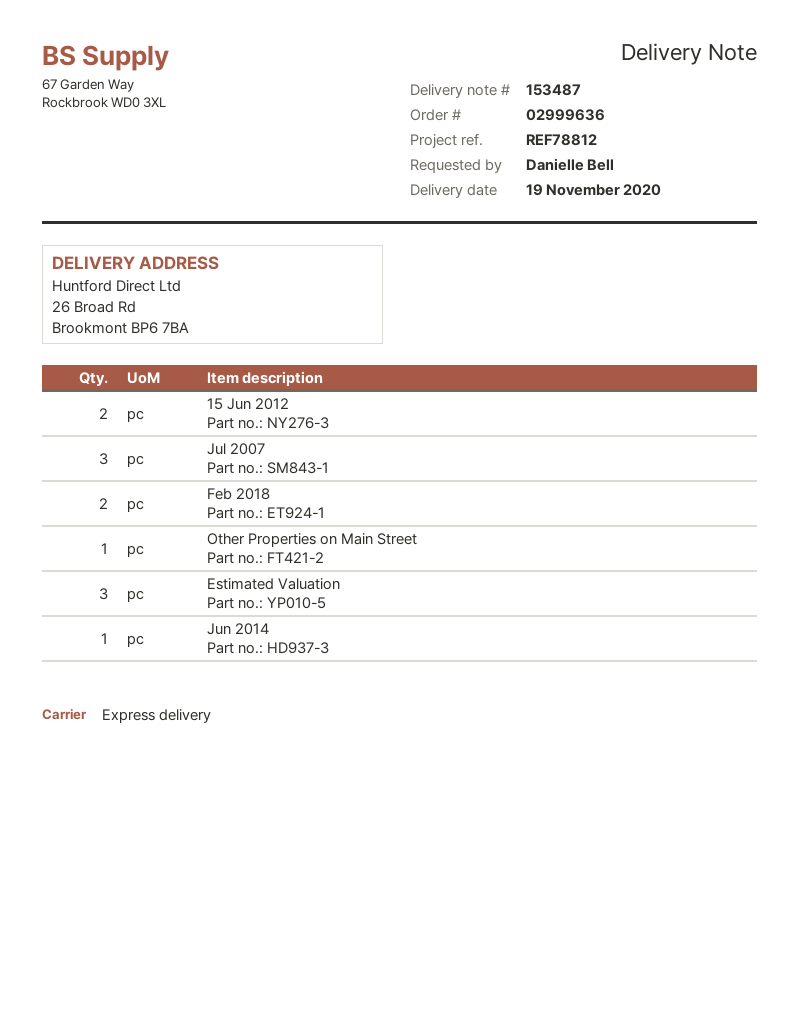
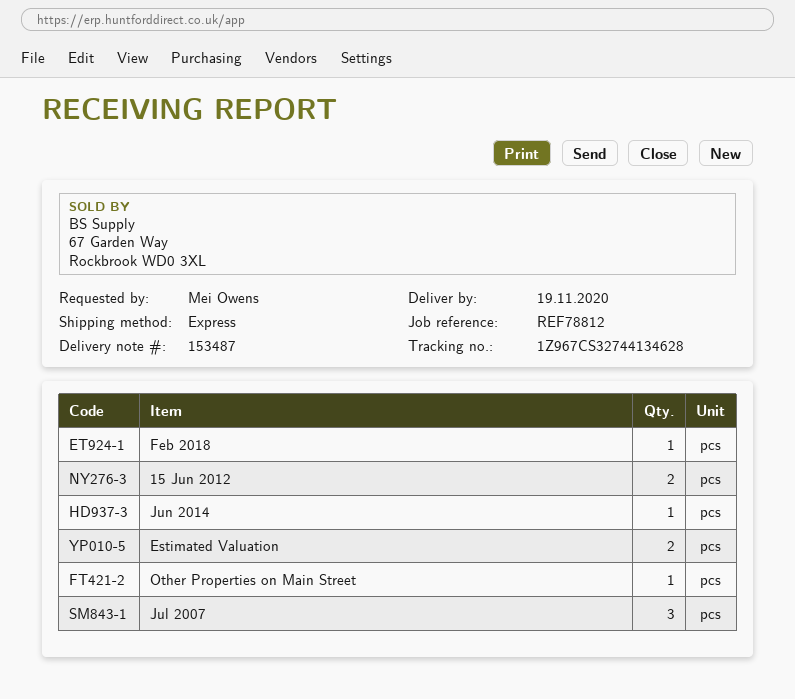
ordered by: Danielle Bell -> Mei Owens
Feb 2018: 2 -> 1
Estimated Valuation: 3 -> 2

